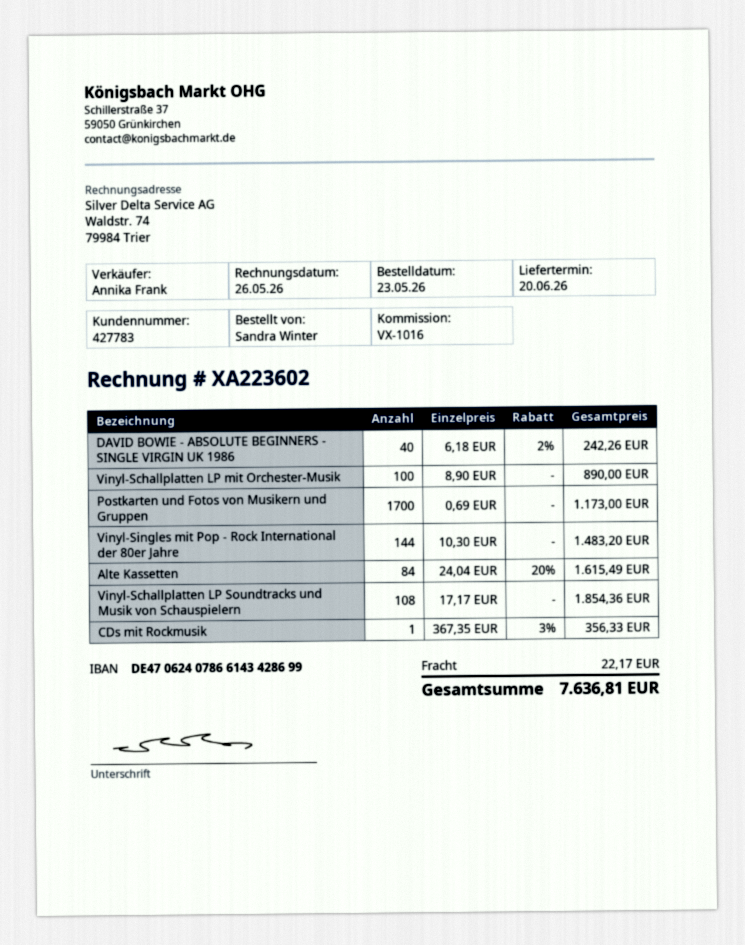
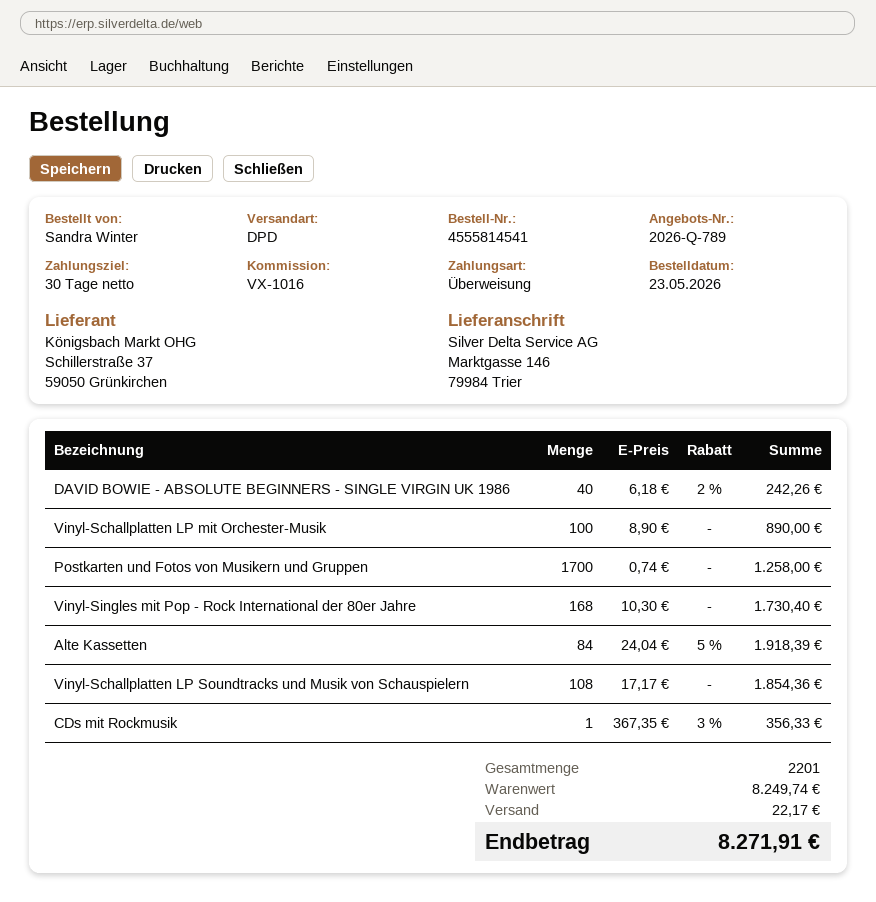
Postkarten und Fotos von Musikern und Gruppen: 1700 x 0.69 = 1173.00 -> 1700 x 0.74 = 1258.00
Vinyl-Singles mit Pop - Rock International der 80er Jahre: 144 x 10.30 = 1483.20 -> 168 x 10.30 = 1730.40
Alte Kassetten: 84 x 24.04 - 20% = 1615.49 -> 84 x 24.04 - 5% = 1918.39
total: 7636.81 -> 8271.91

